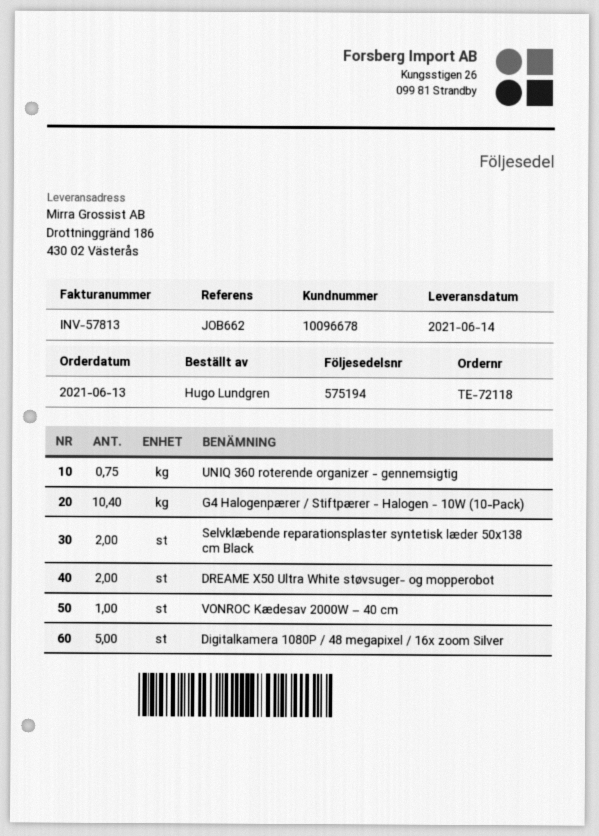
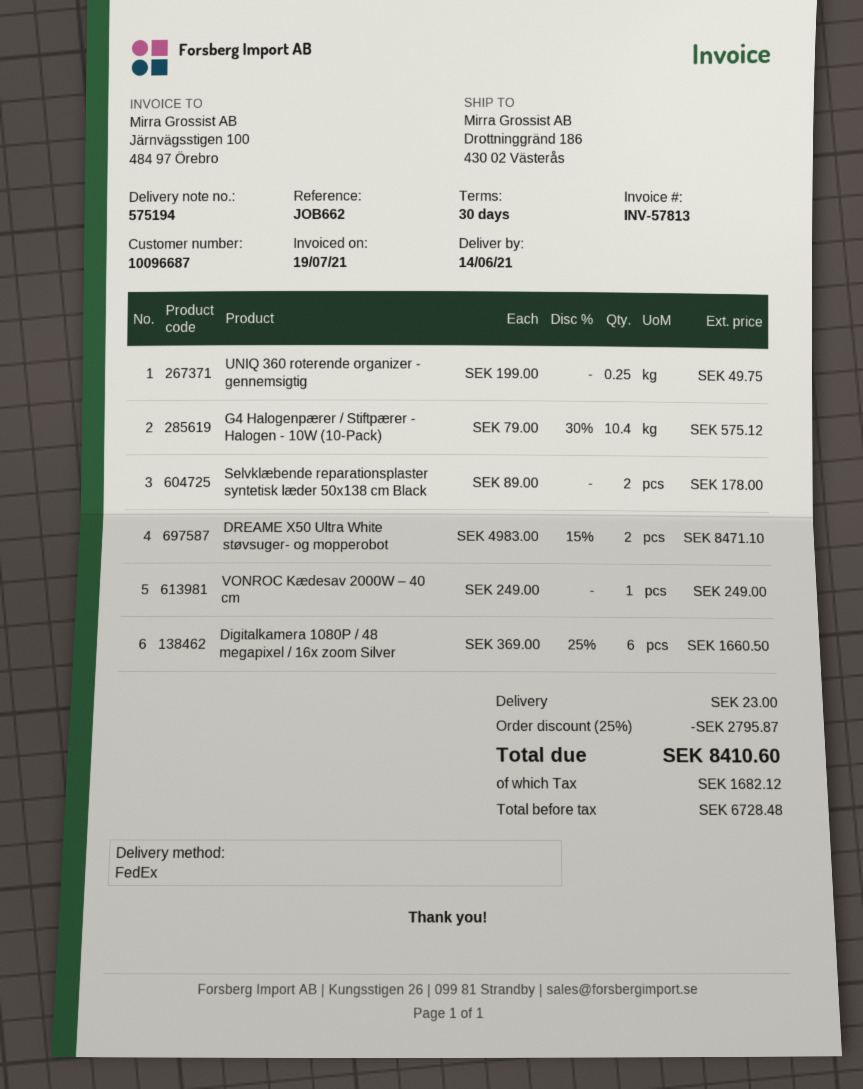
customer number: 10096678 -> 10096687
UNIQ 360 roterende organizer - gennemsigtig: 0.75 -> 0.25
Digitalkamera 1080P / 48 megapixel / 16x zoom Silver: 5 -> 6

